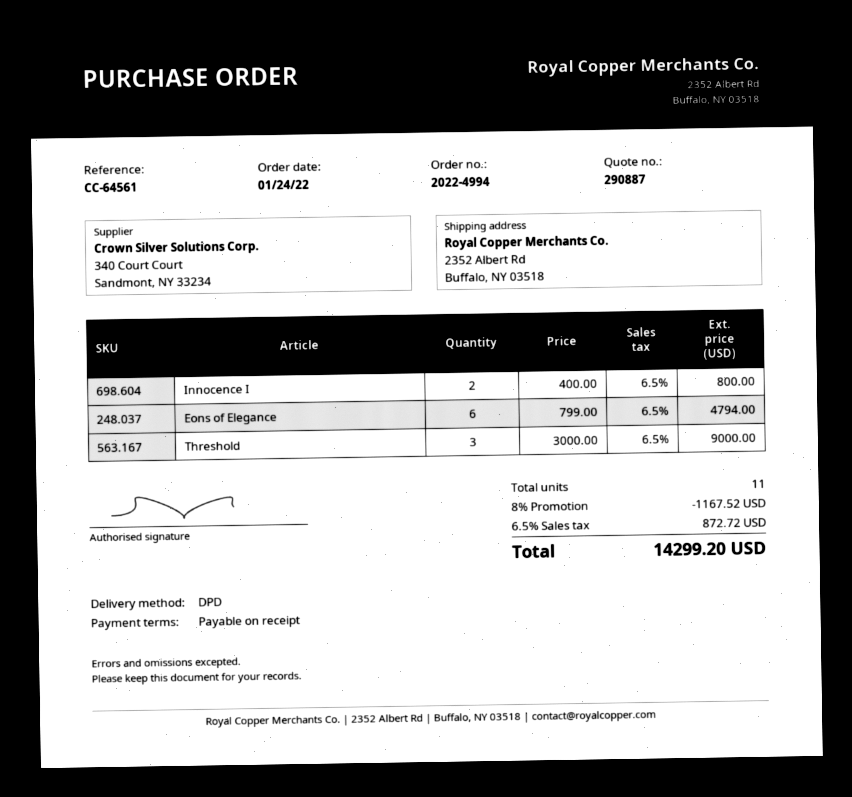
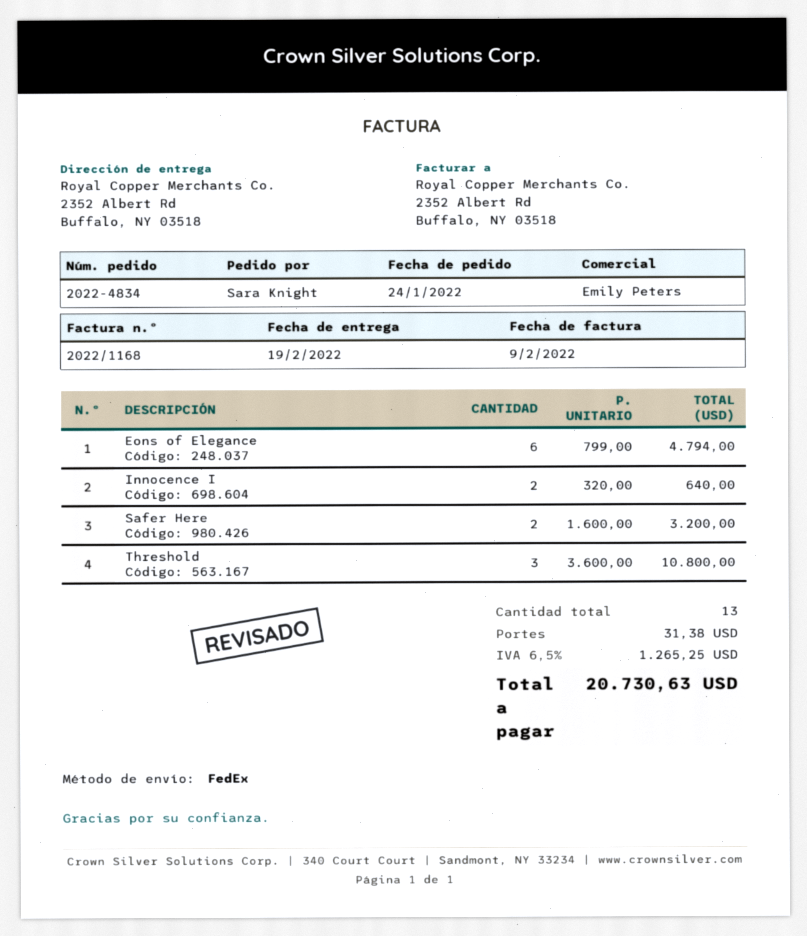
order number: 2022-4994 -> 2022-4834
shipping method: DPD -> FedEx
Innocence I: 2 x 400.00 = 800.00 -> 2 x 320.00 = 640.00
Threshold: 3 x 3000.00 = 9000.00 -> 3 x 3600.00 = 10800.00
Safer Here: none -> 2 x 1600.00 = 3200.00
total quantity: 11 -> 13
discount: 8% = 1167.52 -> none
shipping: none -> 31.38
tax: 6.5% = 872.72 -> 6.5% = 1265.25
total: 14299.20 -> 20730.63

